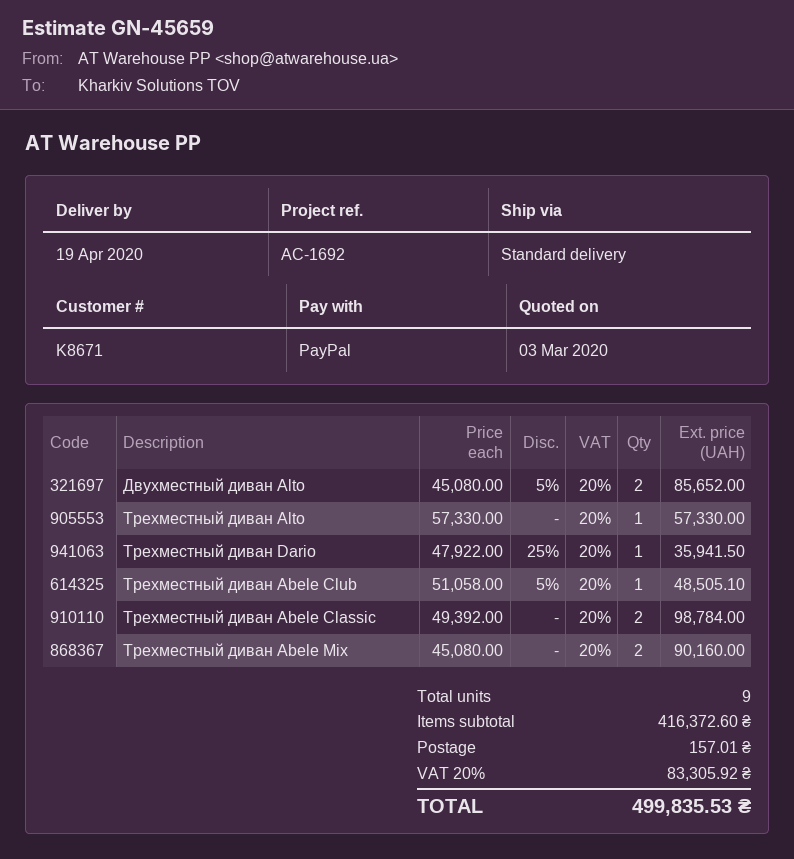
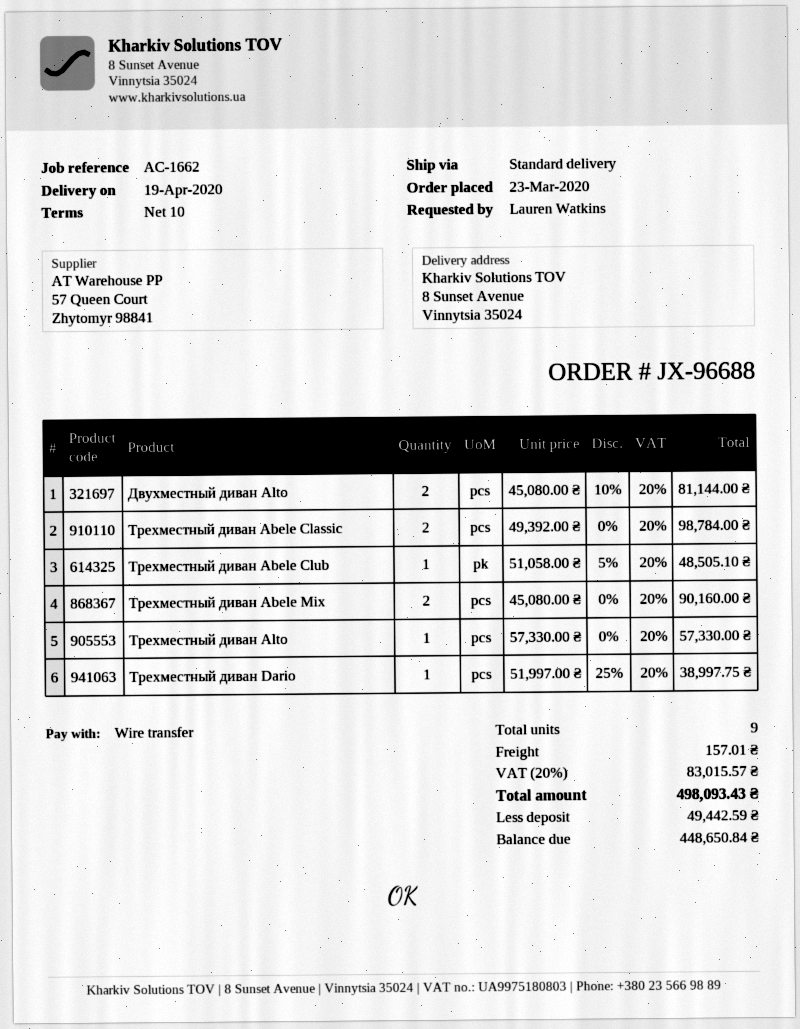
reference: AC-1692 -> AC-1662
payment method: PayPal -> bank transfer
Двухместный диван Alto: 2 x 45080.00 - 5% = 85652.00 -> 2 x 45080.00 - 10% = 81144.00
Трехместный диван Dario: 1 x 47922.00 - 25% = 35941.50 -> 1 x 51997.00 - 25% = 38997.75
tax: 20% = 83305.92 -> 20% = 83015.57
total: 499835.53 -> 498093.43

